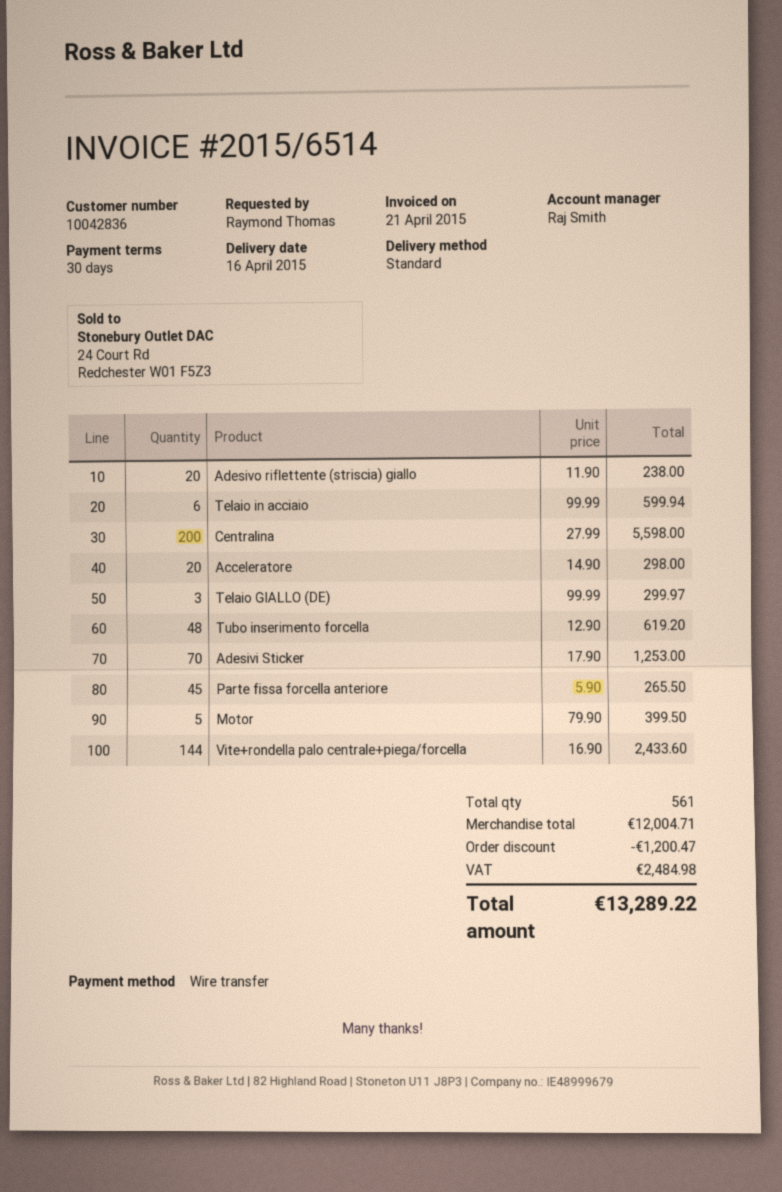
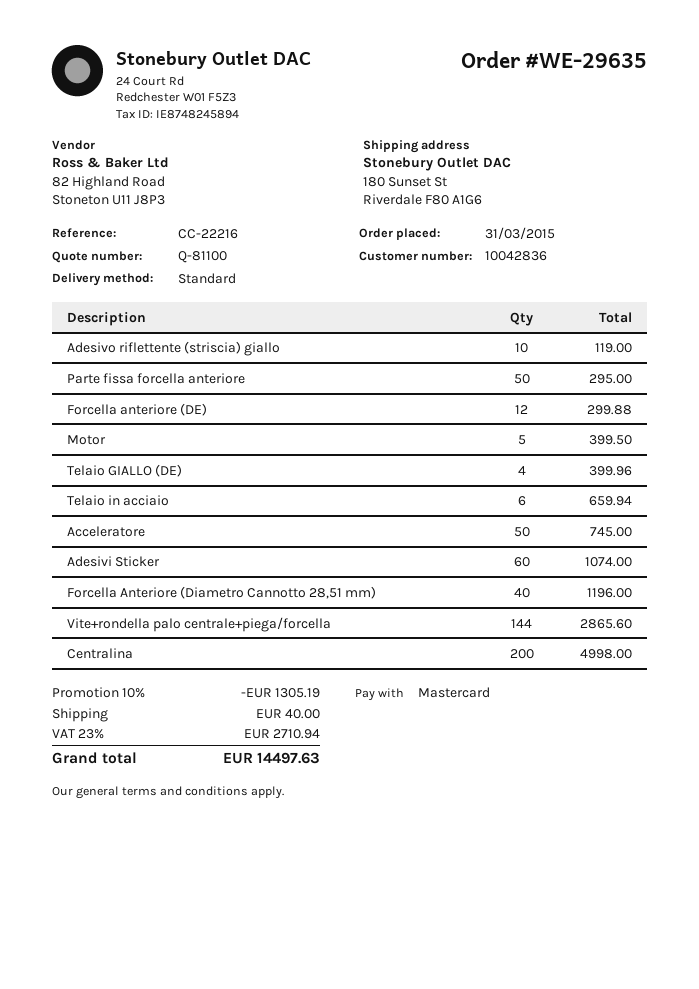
payment method: bank transfer -> Mastercard
Adesivo riflettente (striscia) giallo: 20 for 238.00 -> 10 for 119.00
Telaio in acciaio: 6 for 599.94 -> 6 for 659.94
Centralina: 200 for 5598.00 -> 200 for 4998.00
Acceleratore: 20 for 298.00 -> 50 for 745.00
Telaio GIALLO (DE): 3 for 299.97 -> 4 for 399.96
Tubo inserimento forcella: 48 for 619.20 -> none
Adesivi Sticker: 70 for 1253.00 -> 60 for 1074.00
Parte fissa forcella anteriore: 45 for 265.50 -> 50 for 295.00
Vite+rondella palo centrale+piega/forcella: 144 for 2433.60 -> 144 for 2865.60
Forcella anteriore (DE): none -> 12 for 299.88
Forcella Anteriore (Diametro Cannotto 28,51 mm): none -> 40 for 1196.00
discount: 1200.47 -> 1305.19
shipping: none -> 40.00
tax: 2484.98 -> 2710.94
total: 13289.22 -> 14497.63

